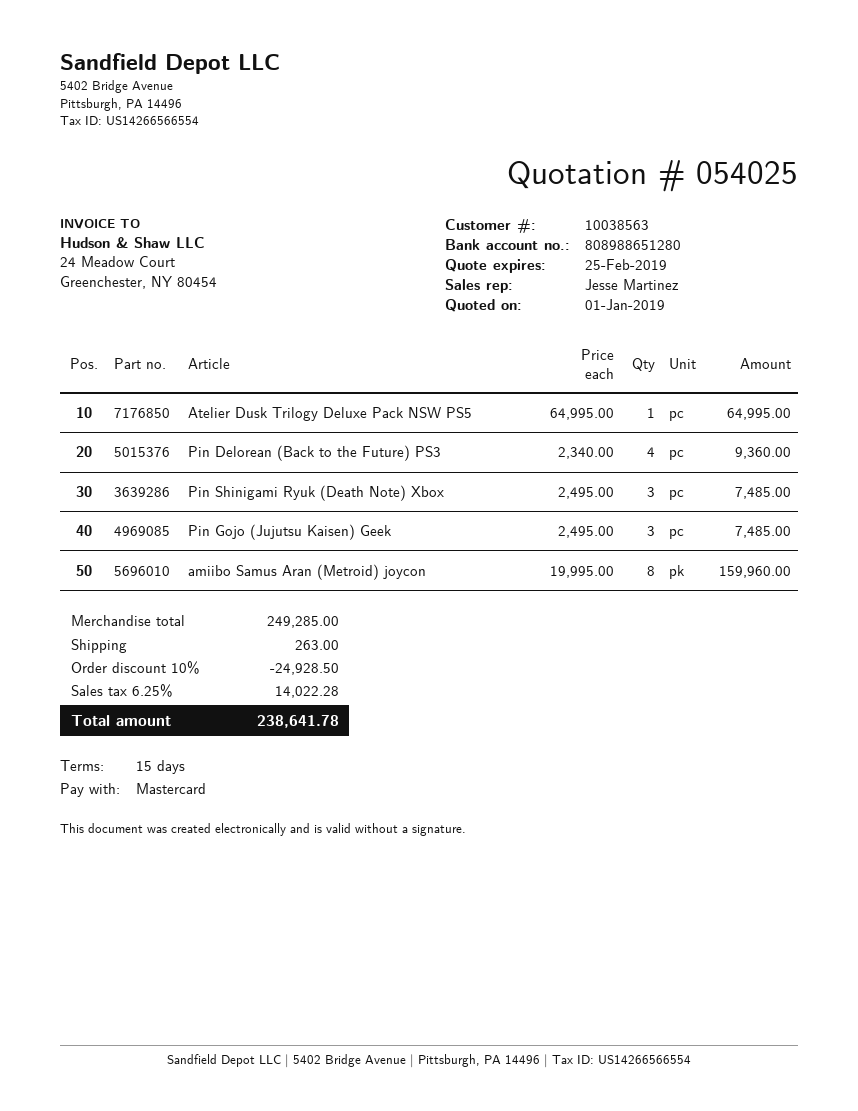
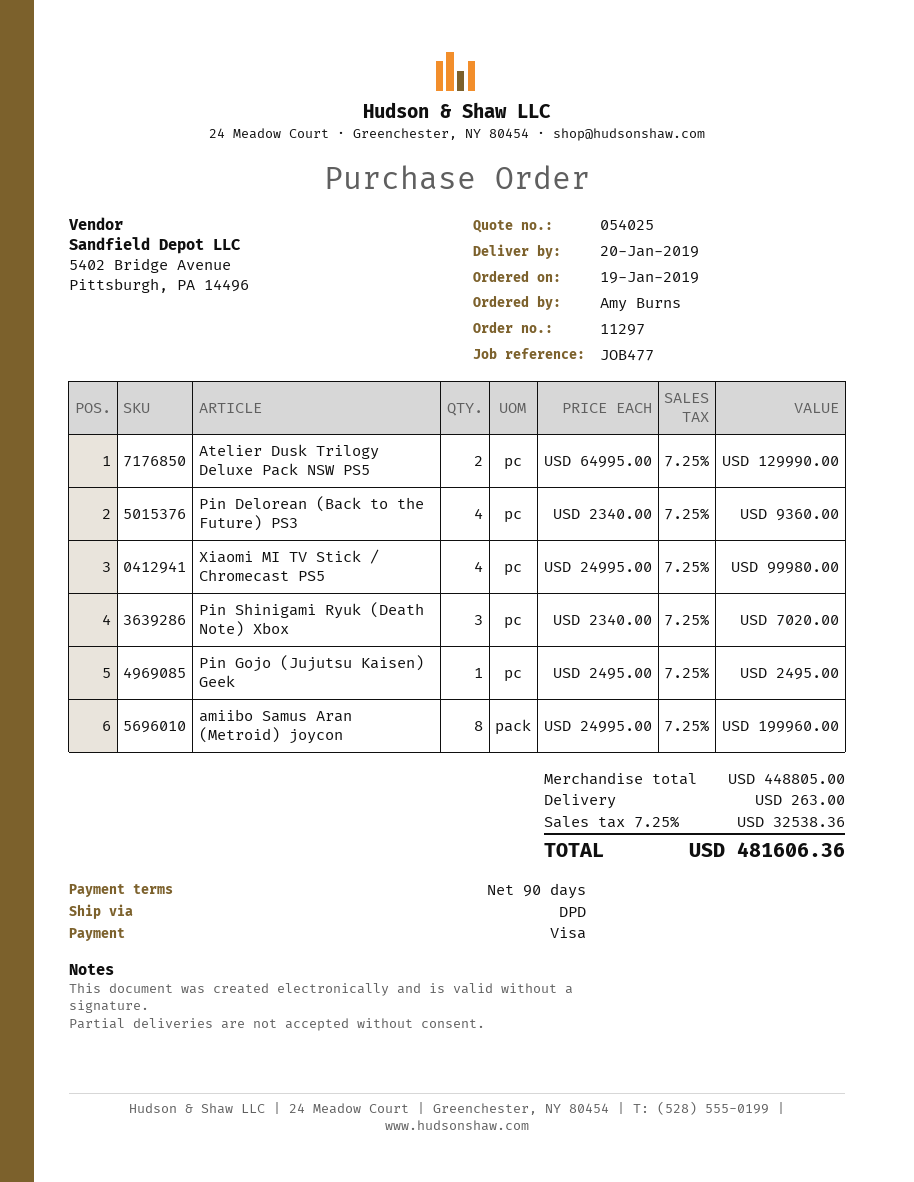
payment terms: 15 days -> 90 days
payment method: Mastercard -> Visa
Atelier Dusk Trilogy Deluxe Pack NSW PS5: 1 x 64995.00 = 64995.00 -> 2 x 64995.00 = 129990.00
Pin Shinigami Ryuk (Death Note) Xbox: 3 x 2495.00 = 7485.00 -> 3 x 2340.00 = 7020.00
Pin Gojo (Jujutsu Kaisen) Geek: 3 x 2495.00 = 7485.00 -> 1 x 2495.00 = 2495.00
amiibo Samus Aran (Metroid) joycon: 8 x 19995.00 = 159960.00 -> 8 x 24995.00 = 199960.00
Xiaomi MI TV Stick / Chromecast PS5: none -> 4 x 24995.00 = 99980.00
subtotal: 249285.00 -> 448805.00
discount: 10% = 24928.50 -> none
tax: 6.25% = 14022.28 -> 7.25% = 32538.36
total: 238641.78 -> 481606.36

